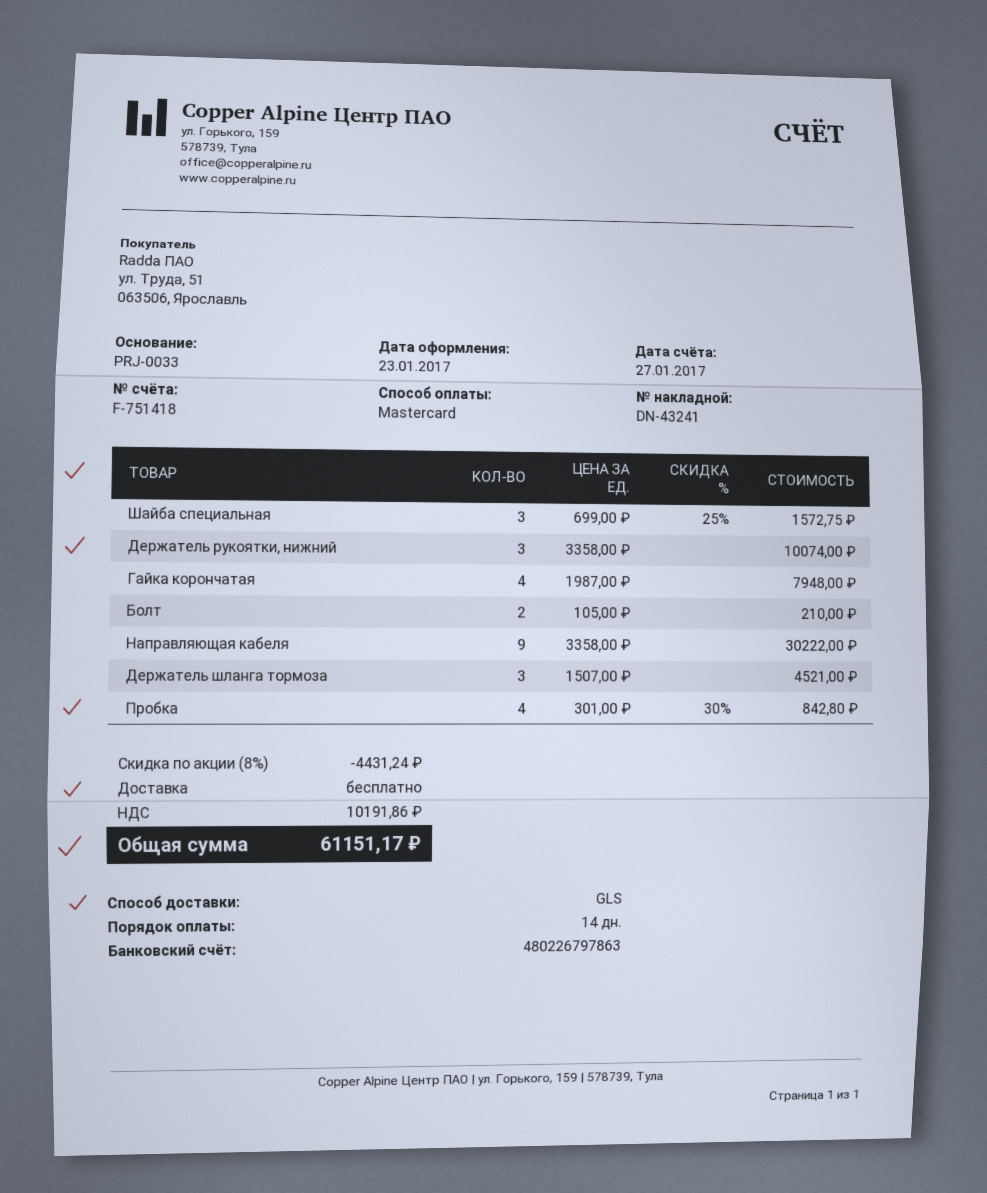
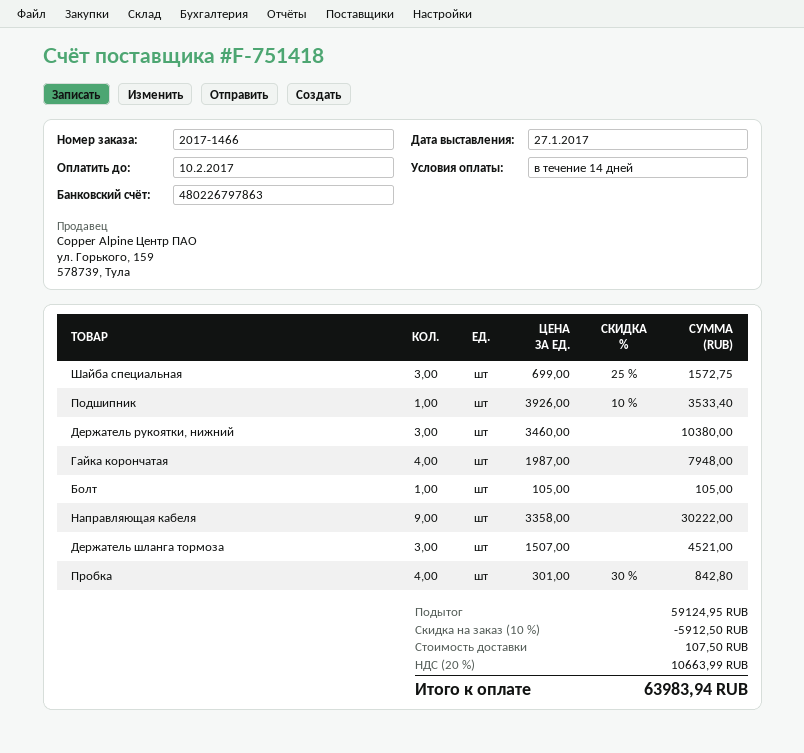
Держатель рукоятки, нижний: 3 x 3358.00 = 10074.00 -> 3 x 3460.00 = 10380.00
Болт: 2 x 105.00 = 210.00 -> 1 x 105.00 = 105.00
Подшипник: none -> 1 x 3926.00 - 10% = 3533.40
discount: 8% = 4431.24 -> 10% = 5912.50
shipping: 0.00 -> 107.50
tax: 10191.86 -> 10663.99
total: 61151.17 -> 63983.94

